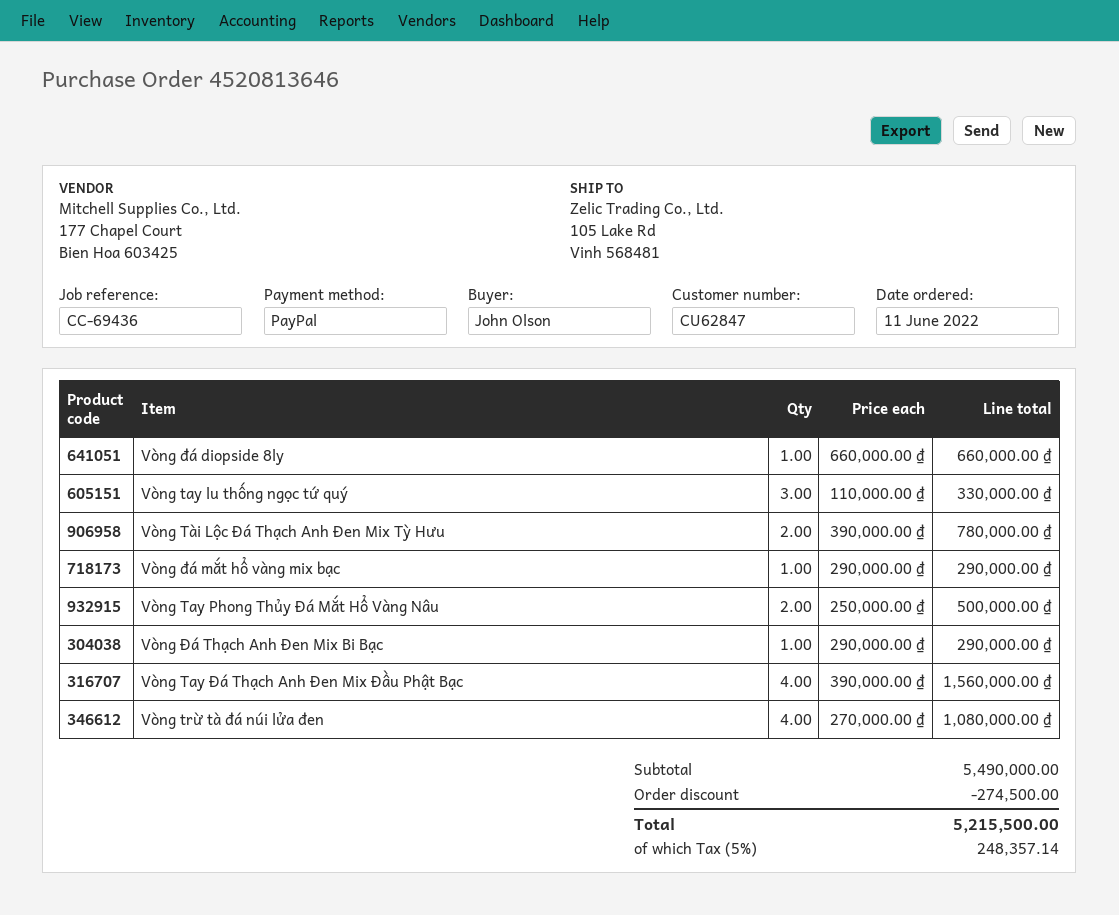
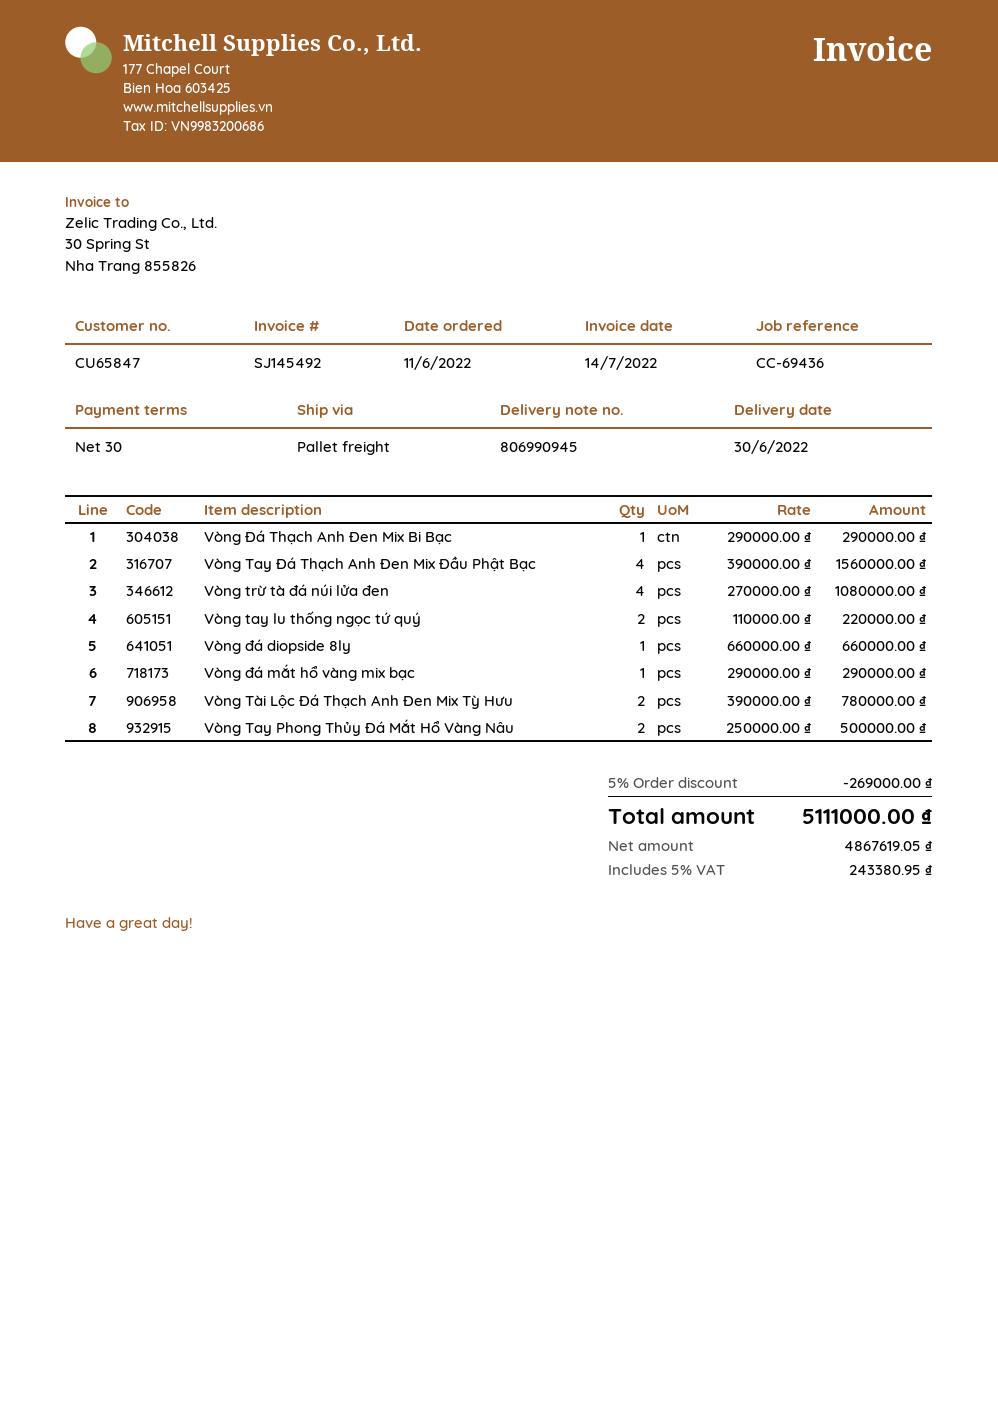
customer number: CU62847 -> CU65847
Vòng tay lu thống ngọc tứ quý: 3 x 110000.00 = 330000.00 -> 2 x 110000.00 = 220000.00
discount: 274500.00 -> 269000.00
tax: 5% = 248357.14 -> 5% = 243380.95
total: 5215500.00 -> 5111000.00

